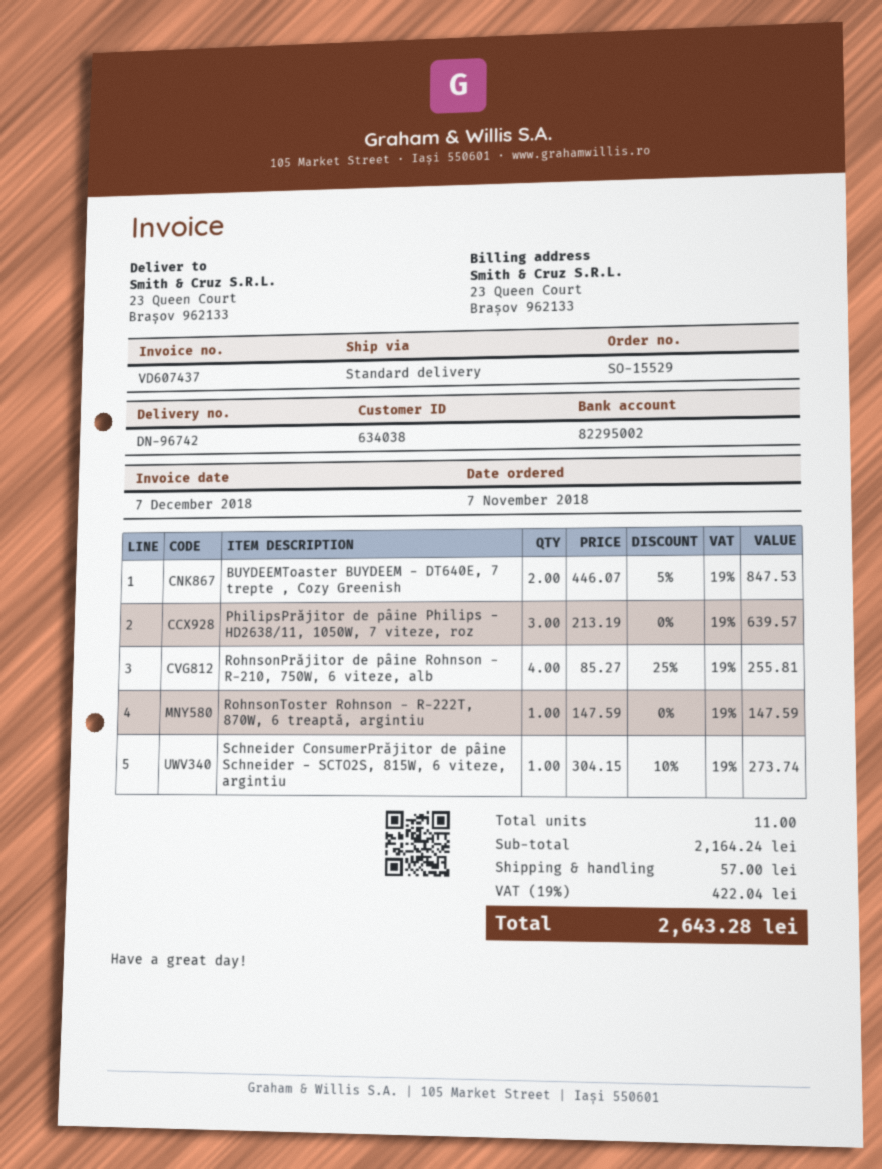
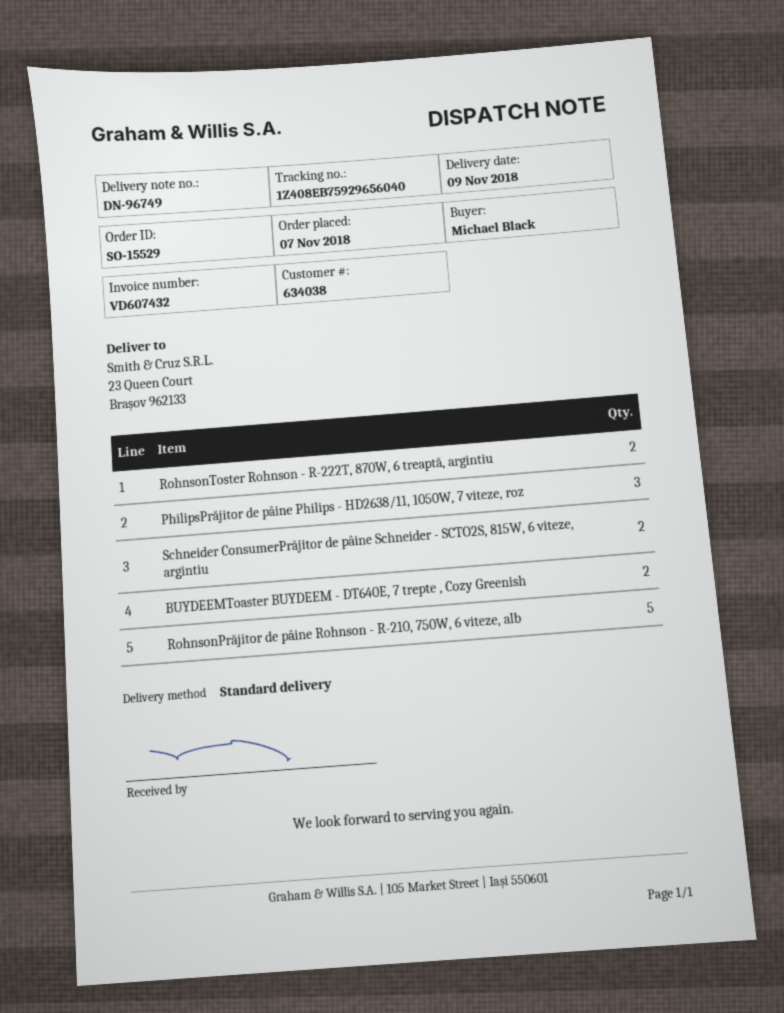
delivery note number: DN-96742 -> DN-96749
invoice number: VD607437 -> VD607432
RohnsonPrăjitor de pâine Rohnson - R-210, 750W, 6 viteze, alb: 4 -> 5
RohnsonToster Rohnson - R-222T, 870W, 6 treaptă, argintiu: 1 -> 2
Schneider ConsumerPrăjitor de pâine Schneider - SCTO2S, 815W, 6 viteze, argintiu: 1 -> 2

